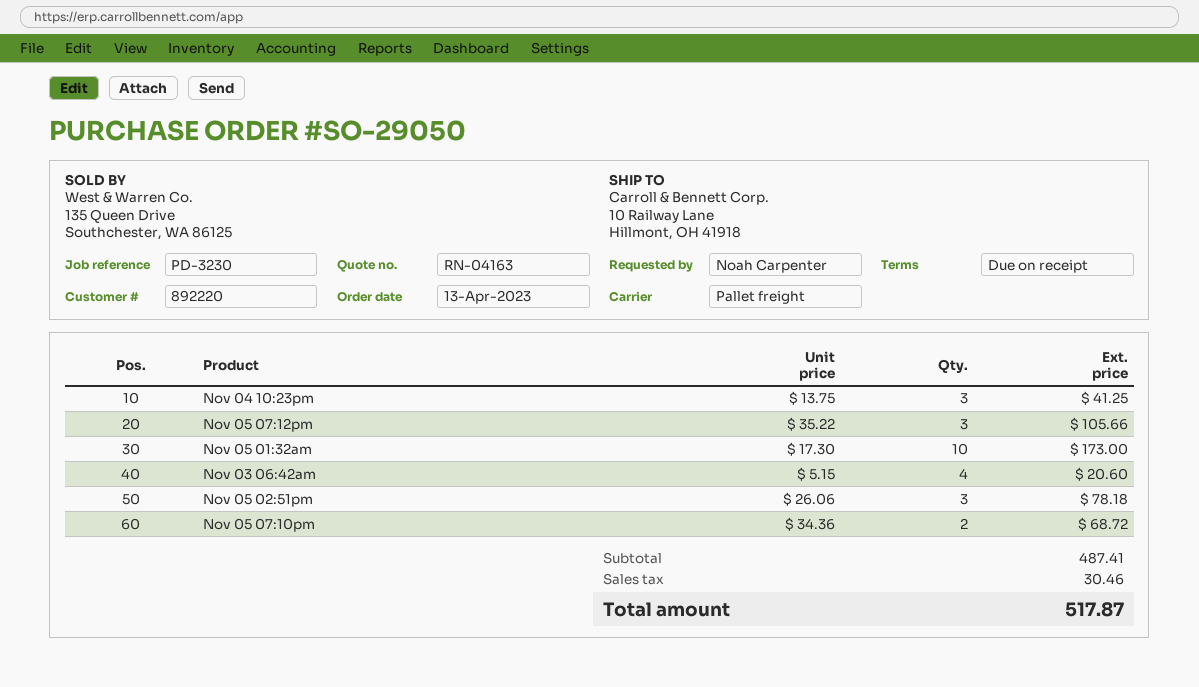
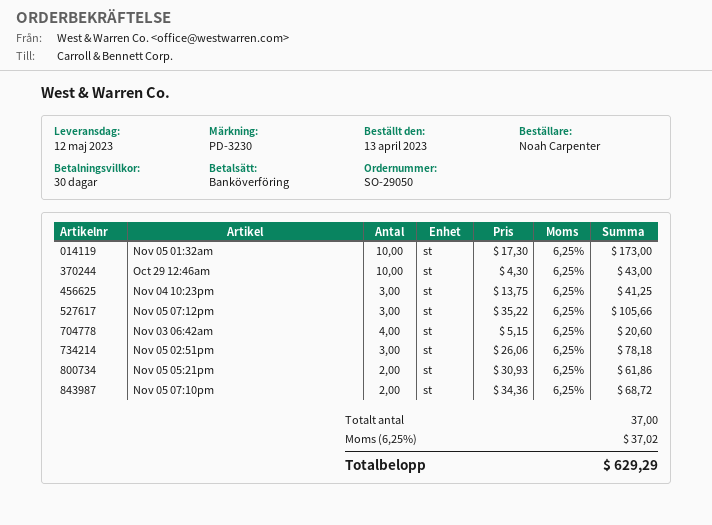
payment terms: on receipt -> 30 days
Oct 29 12:46am: none -> 10 x 4.30 = 43.00
Nov 05 05:21pm: none -> 2 x 30.93 = 61.86
tax: 30.46 -> 37.02
total: 517.87 -> 629.29

